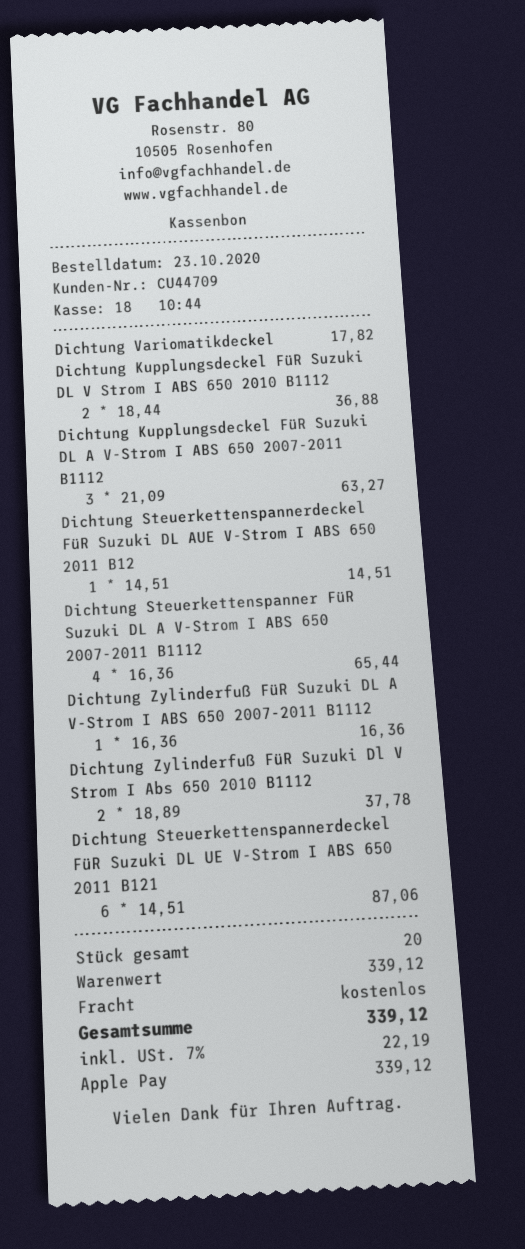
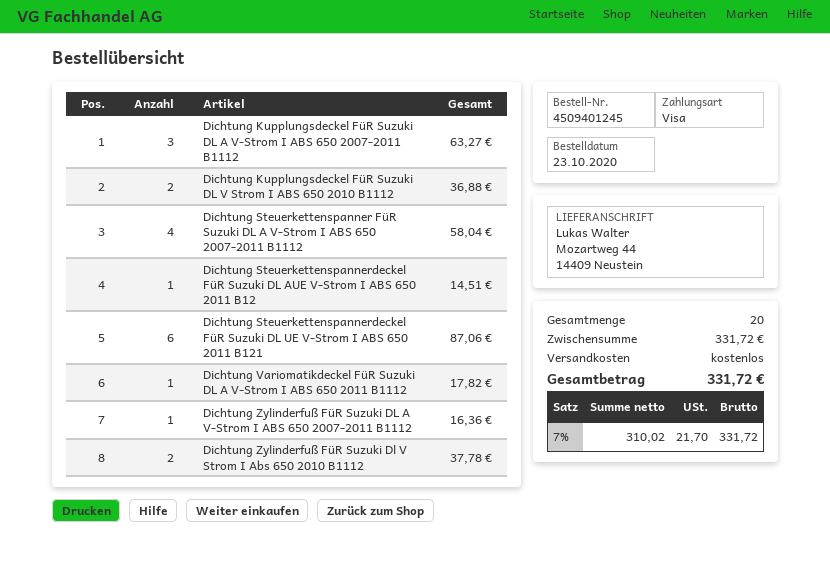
payment method: Apple Pay -> Visa
Dichtung Steuerkettenspanner FüR Suzuki DL A V-Strom I ABS 650 2007-2011 B1112: 4 for 65.44 -> 4 for 58.04
subtotal: 339.12 -> 331.72
tax: 7% = 22.19 -> 7% = 21.70
total: 339.12 -> 331.72

